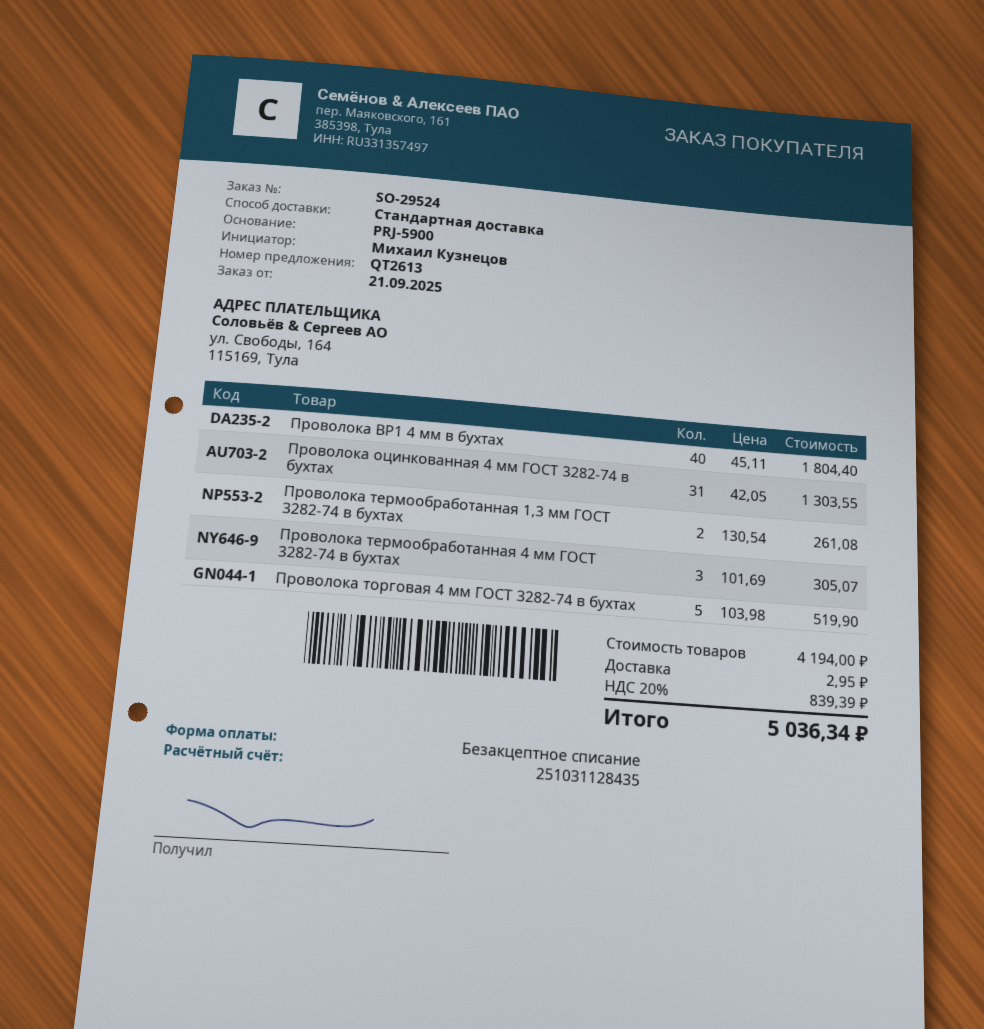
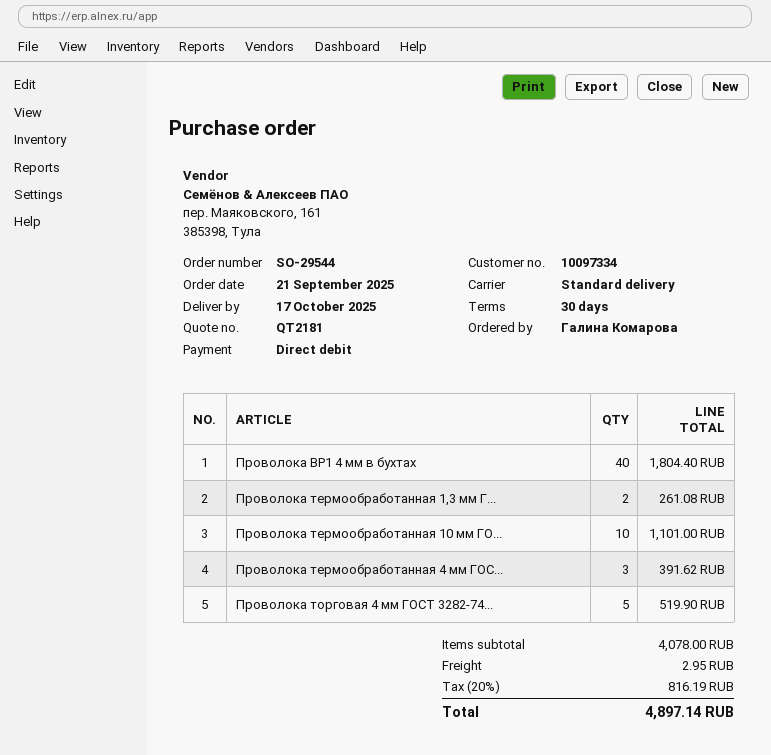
quote number: QT2613 -> QT2181
order number: SO-29524 -> SO-29544
ordered by: Михаил Кузнецов -> Галина Комарова
Проволока оцинкованная 4 мм ГОСТ 3282-74 в бухтах: 31 for 1303.55 -> none
Проволока термообработанная 4 мм ГОСТ 3282-74 в бухтах: 3 for 305.07 -> 3 for 391.62
Проволока термообработанная 10 мм ГО...: none -> 10 for 1101.00
subtotal: 4194.00 -> 4078.00
tax: 20% = 839.39 -> 20% = 816.19
total: 5036.34 -> 4897.14

